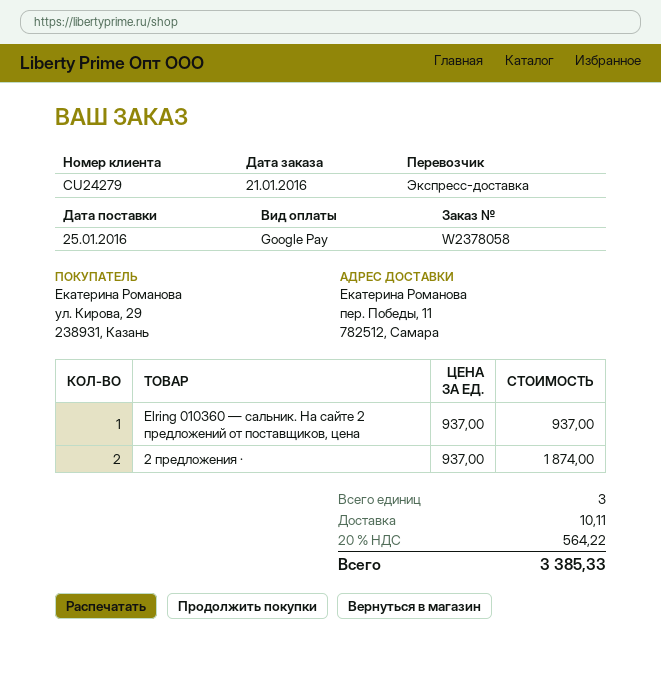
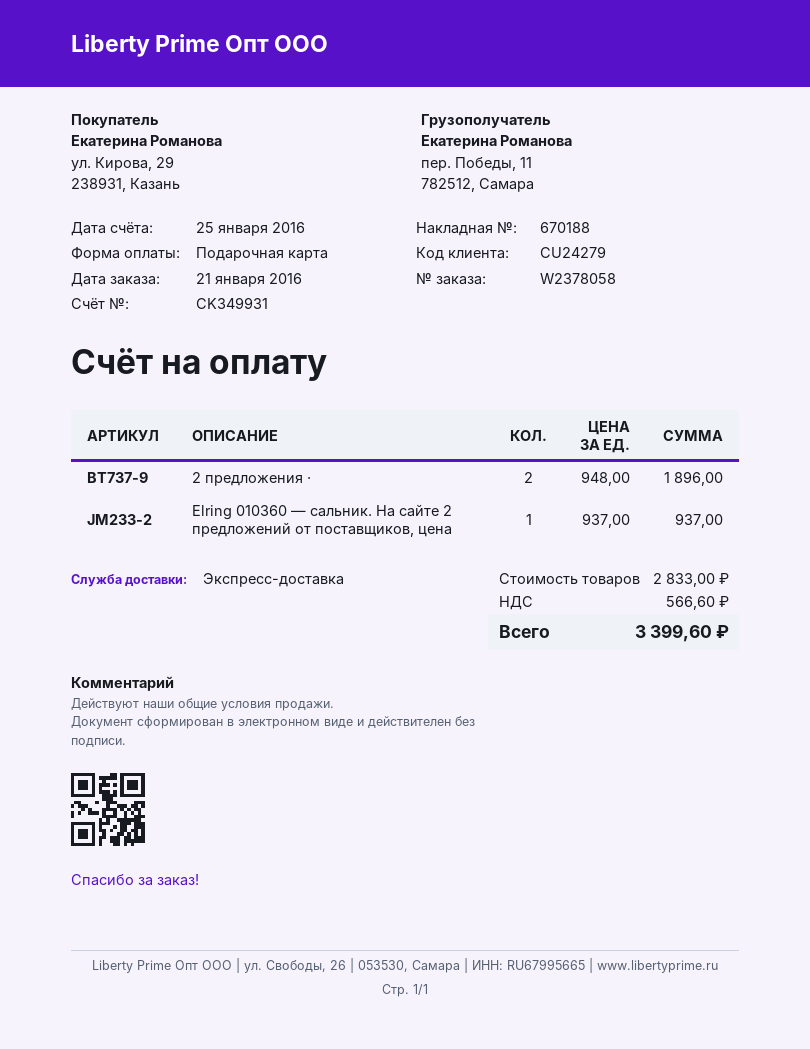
payment method: Google Pay -> gift card
2 предложения ·: 2 x 937.00 = 1874.00 -> 2 x 948.00 = 1896.00
shipping: 10.11 -> none
tax: 564.22 -> 566.60
total: 3385.33 -> 3399.60

